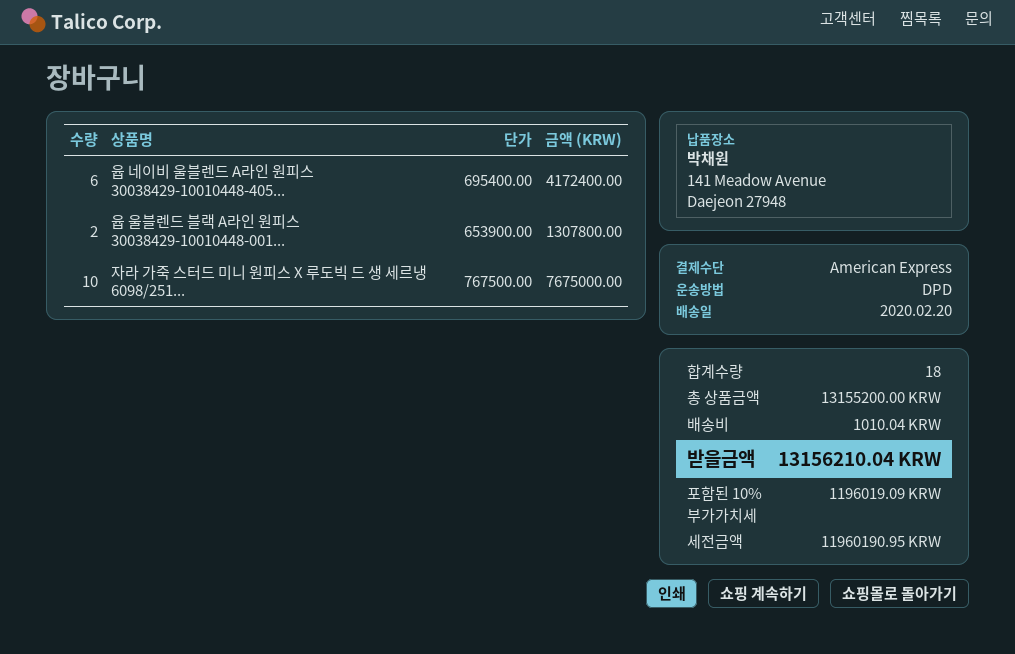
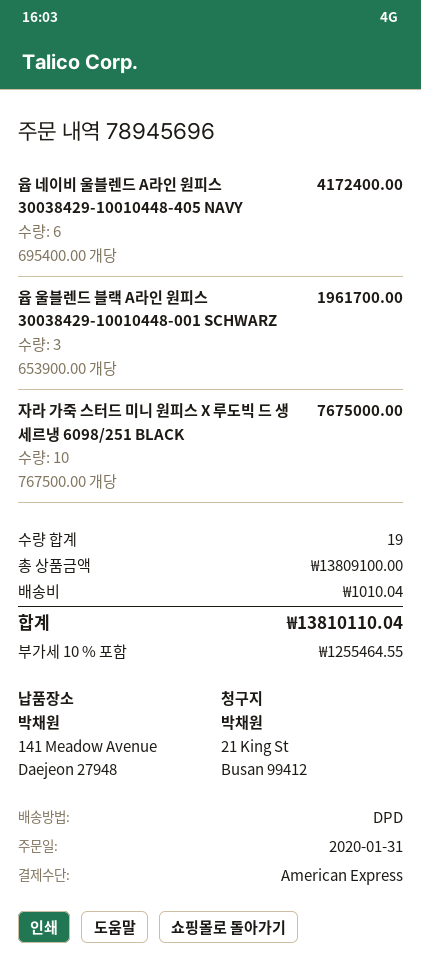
윱 울블렌드 블랙 A라인 원피스 30038429-10010448-001...: 2 x 653900.00 = 1307800.00 -> 3 x 653900.00 = 1961700.00
total quantity: 18 -> 19
subtotal: 13155200.00 -> 13809100.00
tax: 10% = 1196019.09 -> 10% = 1255464.55
total: 13156210.04 -> 13810110.04

